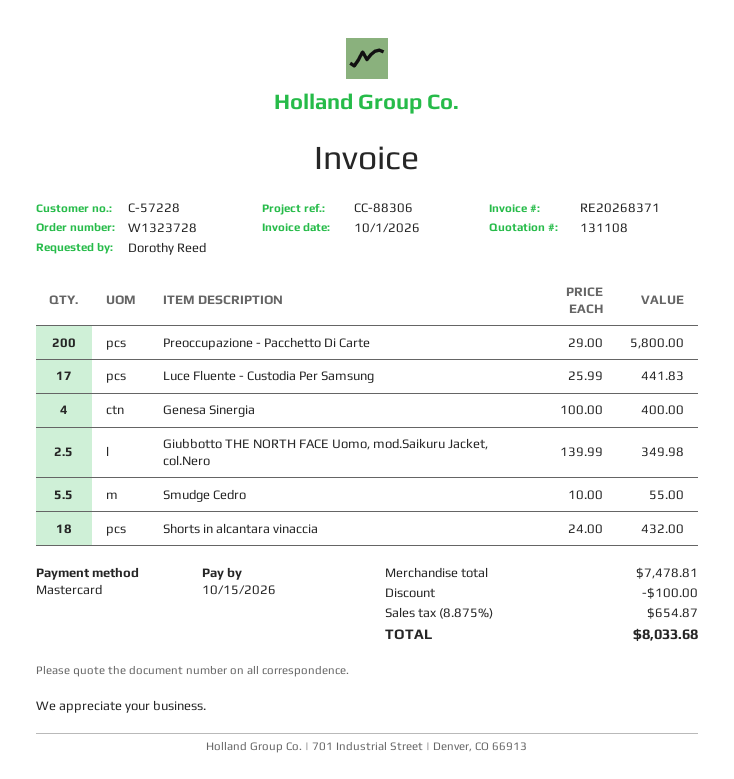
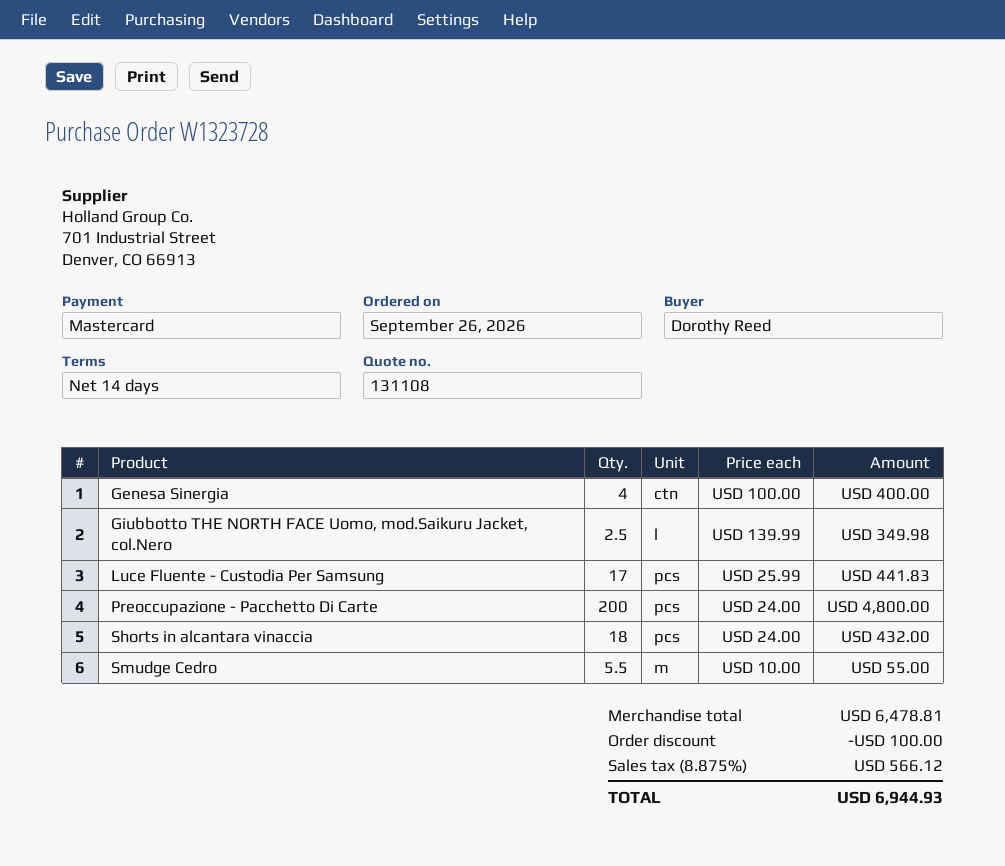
Preoccupazione - Pacchetto Di Carte: 200 x 29.00 = 5800.00 -> 200 x 24.00 = 4800.00
subtotal: 7478.81 -> 6478.81
tax: 8.875% = 654.87 -> 8.875% = 566.12
total: 8033.68 -> 6944.93

